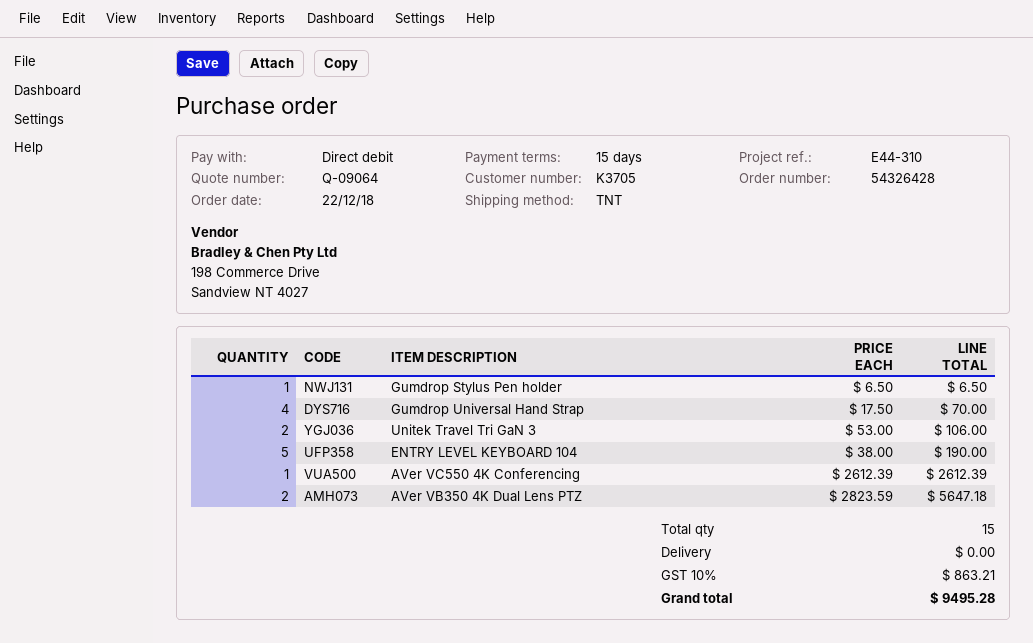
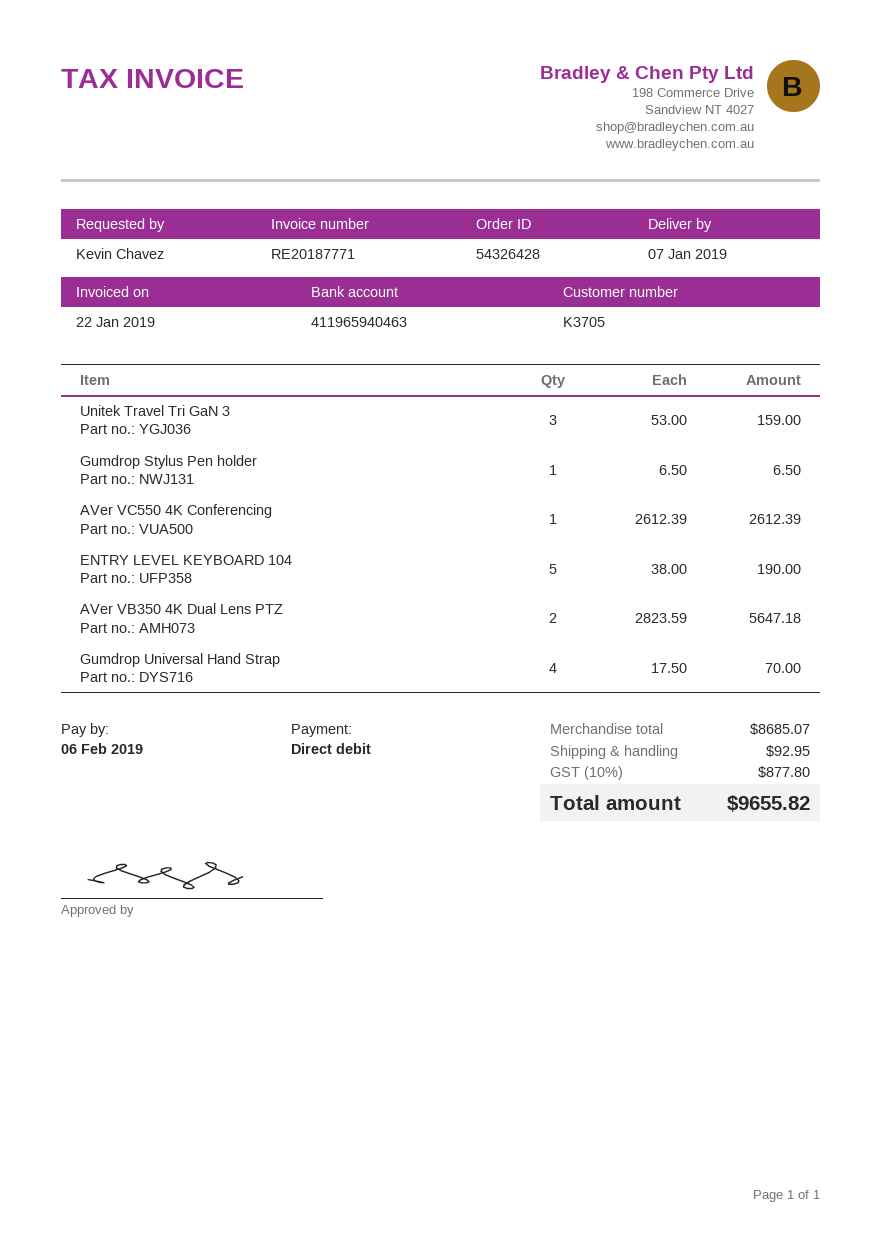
Unitek Travel Tri GaN 3: 2 x 53.00 = 106.00 -> 3 x 53.00 = 159.00
shipping: 0.00 -> 92.95
tax: 10% = 863.21 -> 10% = 877.80
total: 9495.28 -> 9655.82

